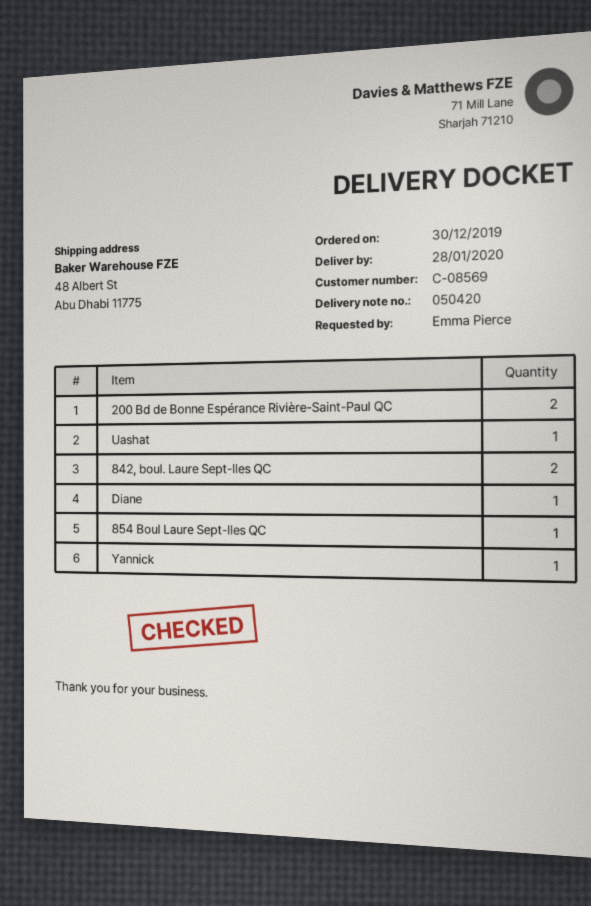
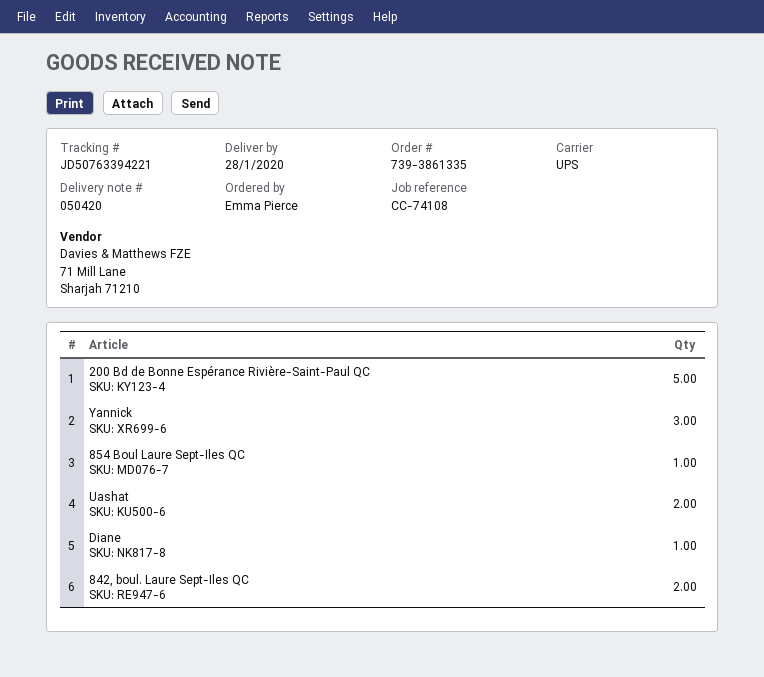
200 Bd de Bonne Espérance Rivière-Saint-Paul QC: 2 -> 5
Uashat: 1 -> 2
Yannick: 1 -> 3

